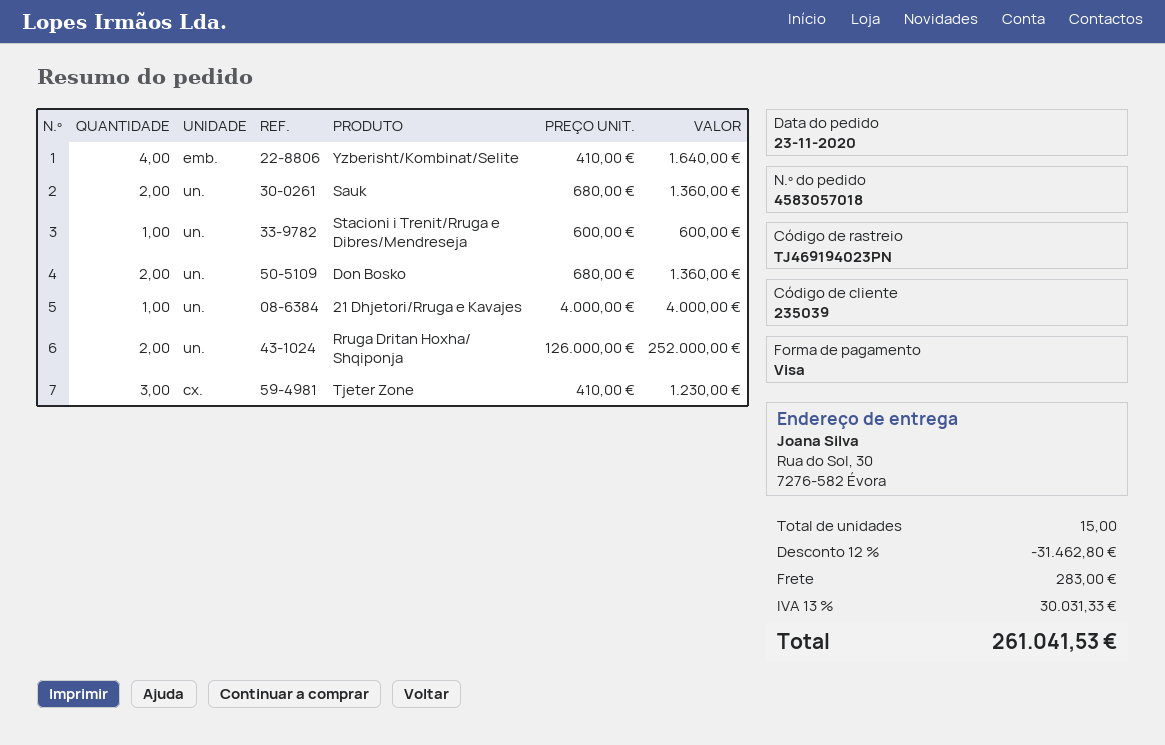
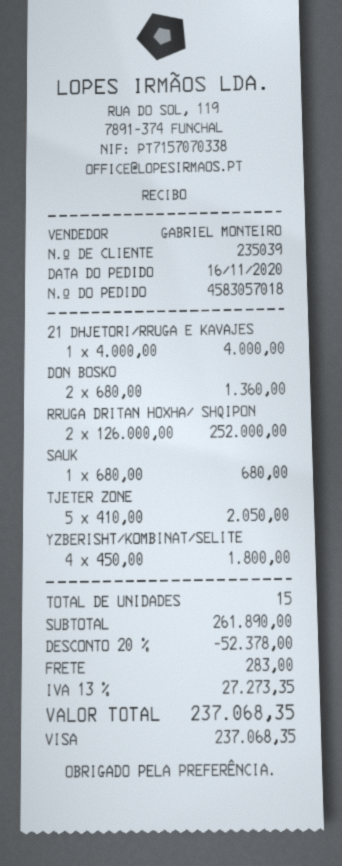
order date: 2020-11-23 -> 2020-11-16
Yzberisht/Kombinat/Selite: 4 x 410.00 = 1640.00 -> 4 x 450.00 = 1800.00
Sauk: 2 x 680.00 = 1360.00 -> 1 x 680.00 = 680.00
Stacioni i Trenit/Rruga e Dibres/Mendreseja: 1 x 600.00 = 600.00 -> none
Tjeter Zone: 3 x 410.00 = 1230.00 -> 5 x 410.00 = 2050.00
discount: 12% = 31462.80 -> 20% = 52378.00
tax: 13% = 30031.33 -> 13% = 27273.35
total: 261041.53 -> 237068.35

